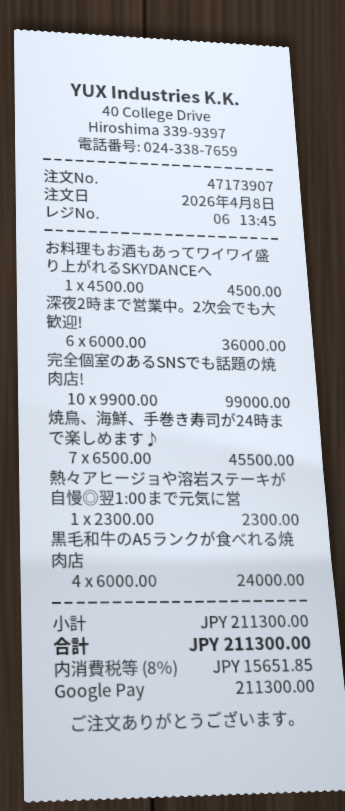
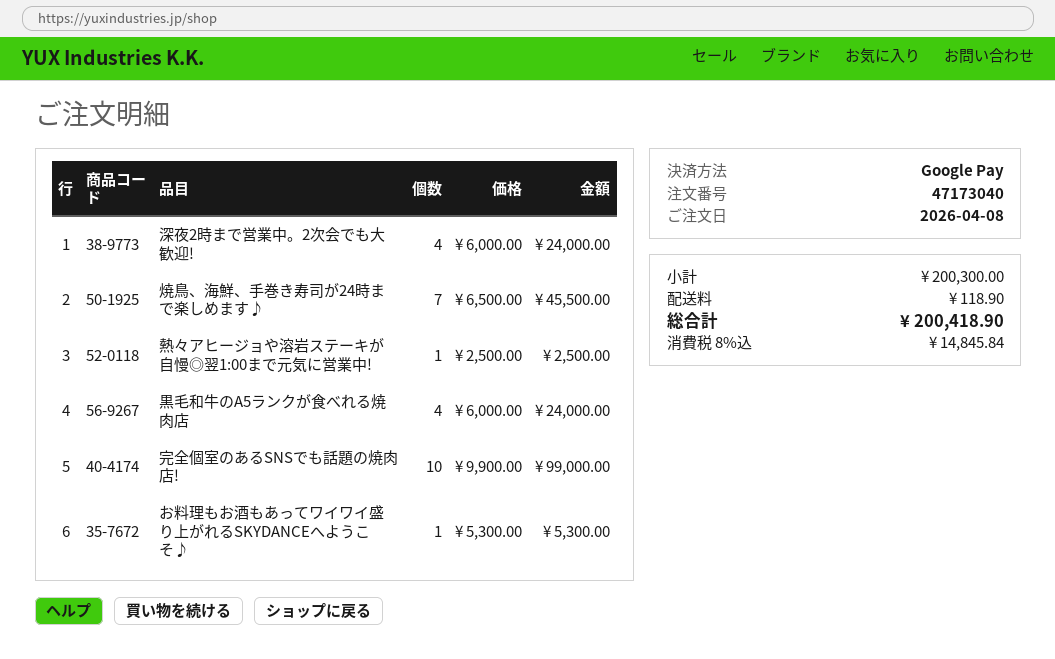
order number: 47173907 -> 47173040
お料理もお酒もあってワイワイ盛り上がれるSKYDANCEへ: 1 x 4500.00 = 4500.00 -> 1 x 5300.00 = 5300.00
深夜2時まで営業中。2次会でも大歓迎!: 6 x 6000.00 = 36000.00 -> 4 x 6000.00 = 24000.00
熱々アヒージョや溶岩ステーキが自慢◎翌1:00まで元気に営: 1 x 2300.00 = 2300.00 -> 1 x 2500.00 = 2500.00
subtotal: 211300.00 -> 200300.00
shipping: none -> 118.90
tax: 8% = 15651.85 -> 8% = 14845.84
total: 211300.00 -> 200418.90

